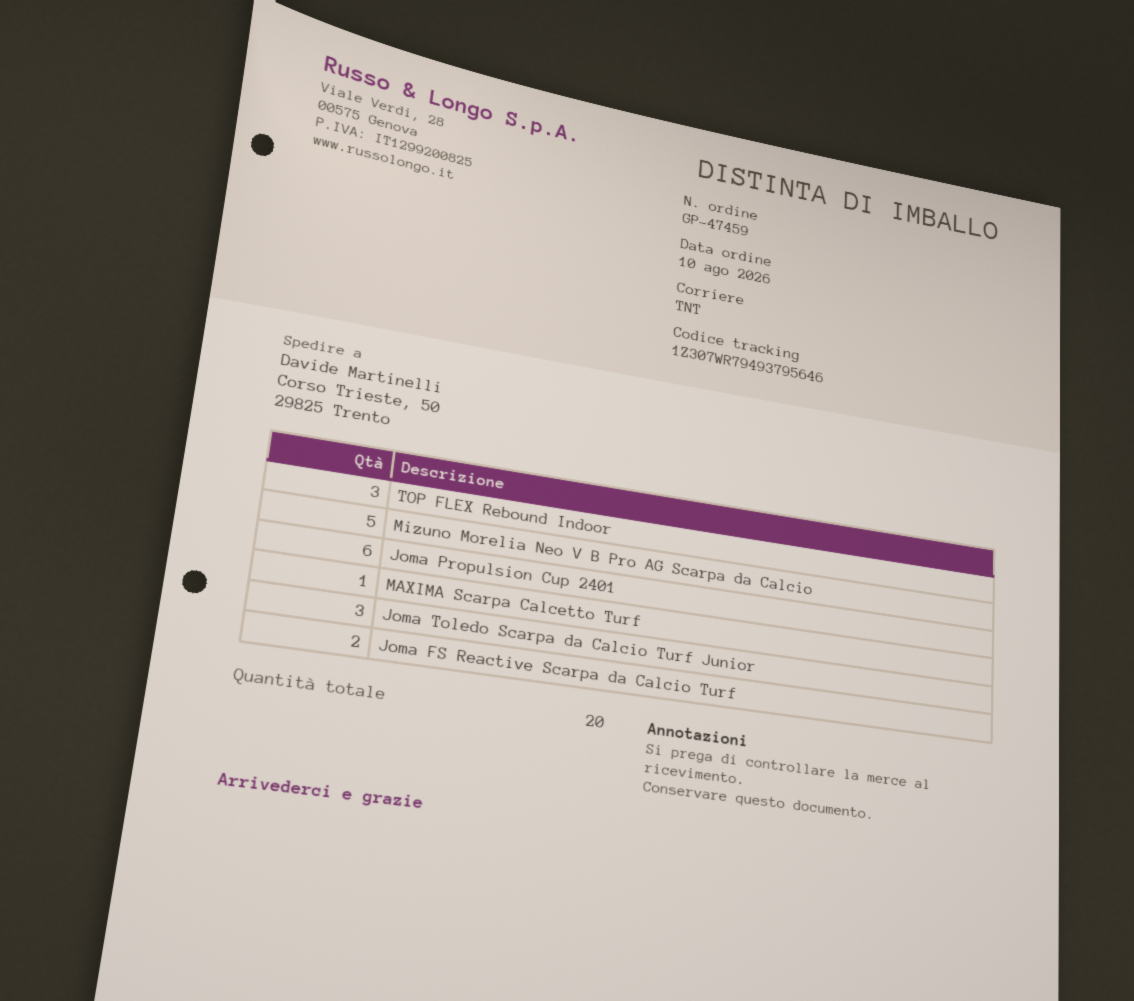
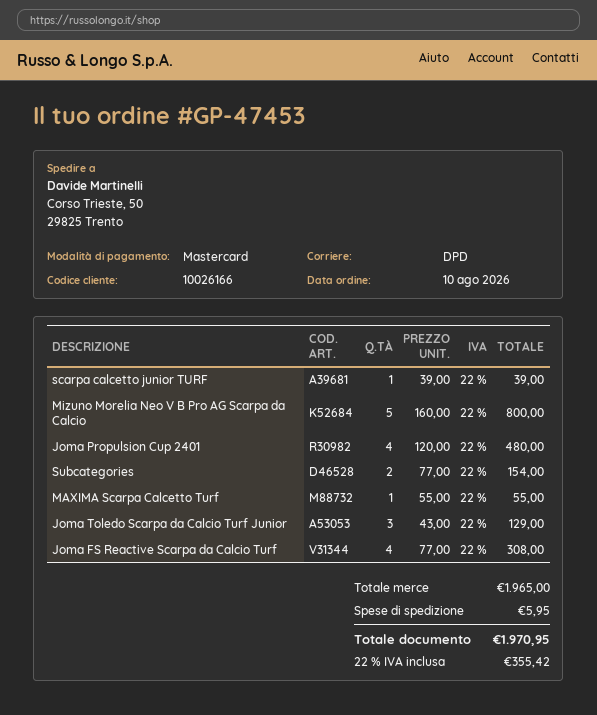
order number: GP-47459 -> GP-47453
shipping method: TNT -> DPD
TOP FLEX Rebound Indoor: 3 -> none
Joma Propulsion Cup 2401: 6 -> 4
Joma FS Reactive Scarpa da Calcio Turf: 2 -> 4
scarpa calcetto junior TURF: none -> 1
Subcategories: none -> 2

